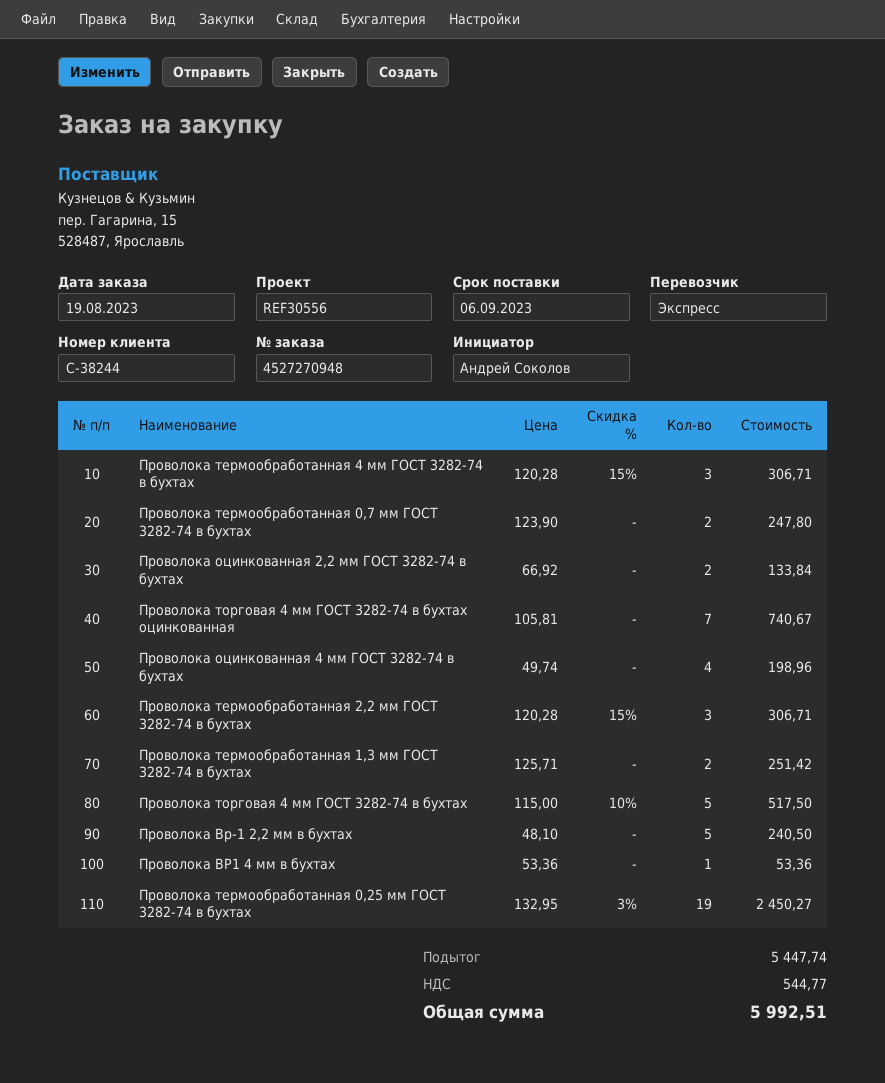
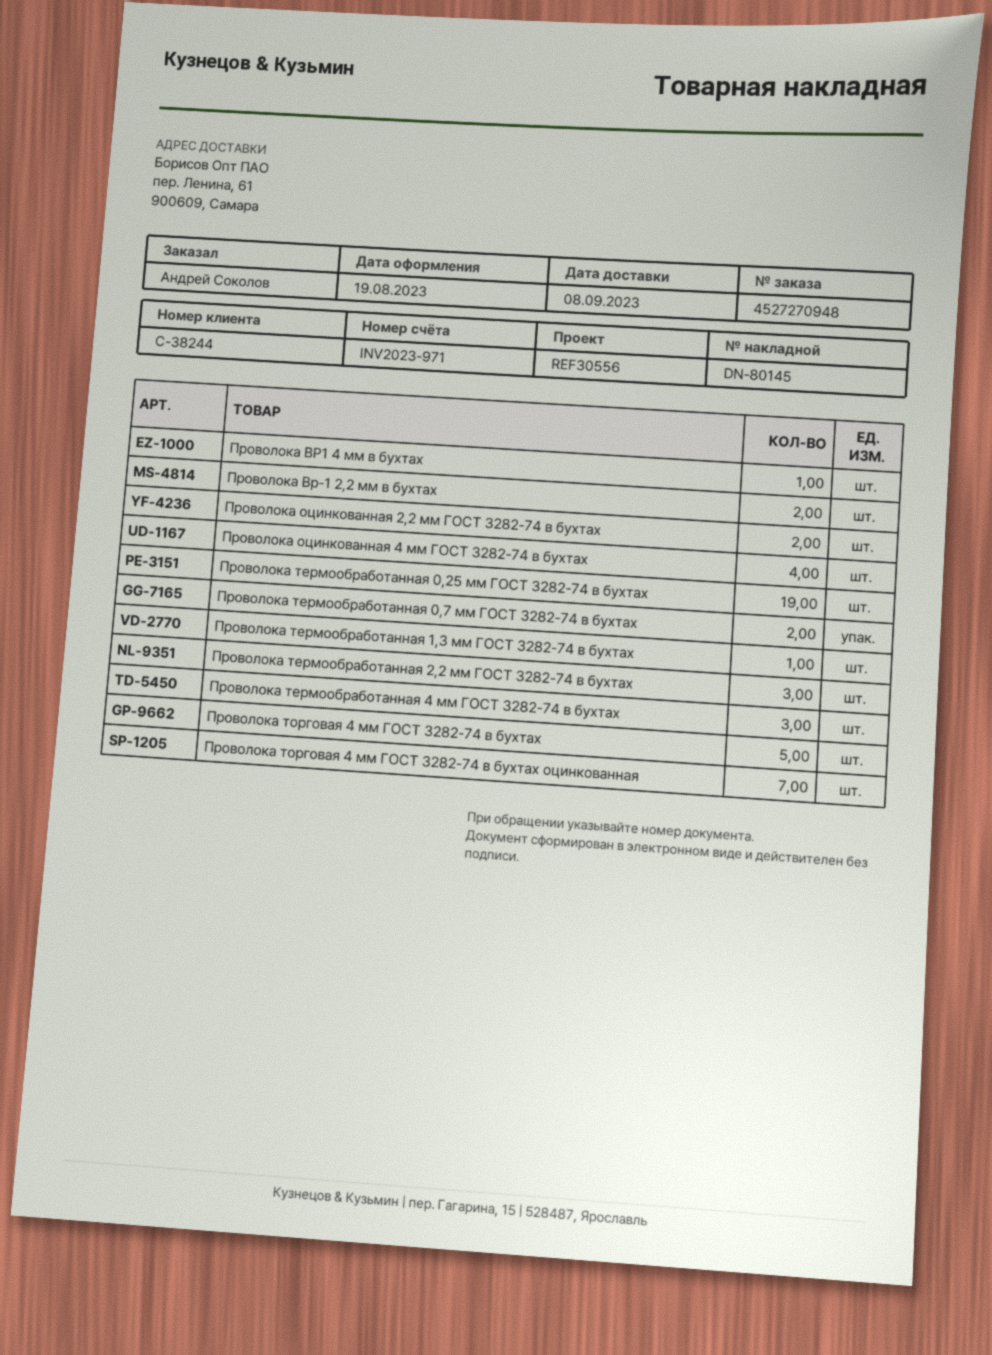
delivery date: 2023-09-06 -> 2023-09-08
Проволока термообработанная 1,3 мм ГОСТ 3282-74 в бухтах: 2 -> 1
Проволока Вр-1 2,2 мм в бухтах: 5 -> 2

